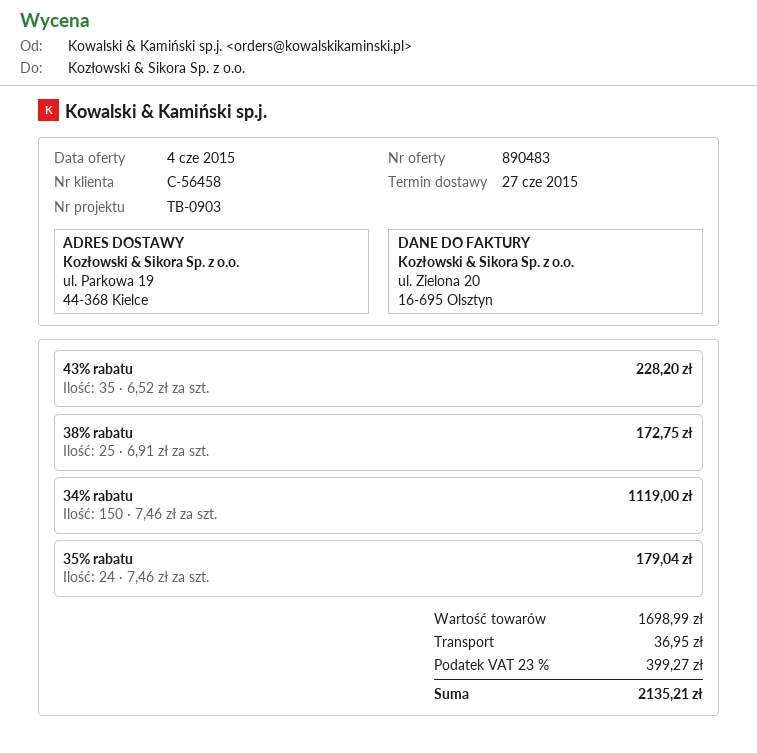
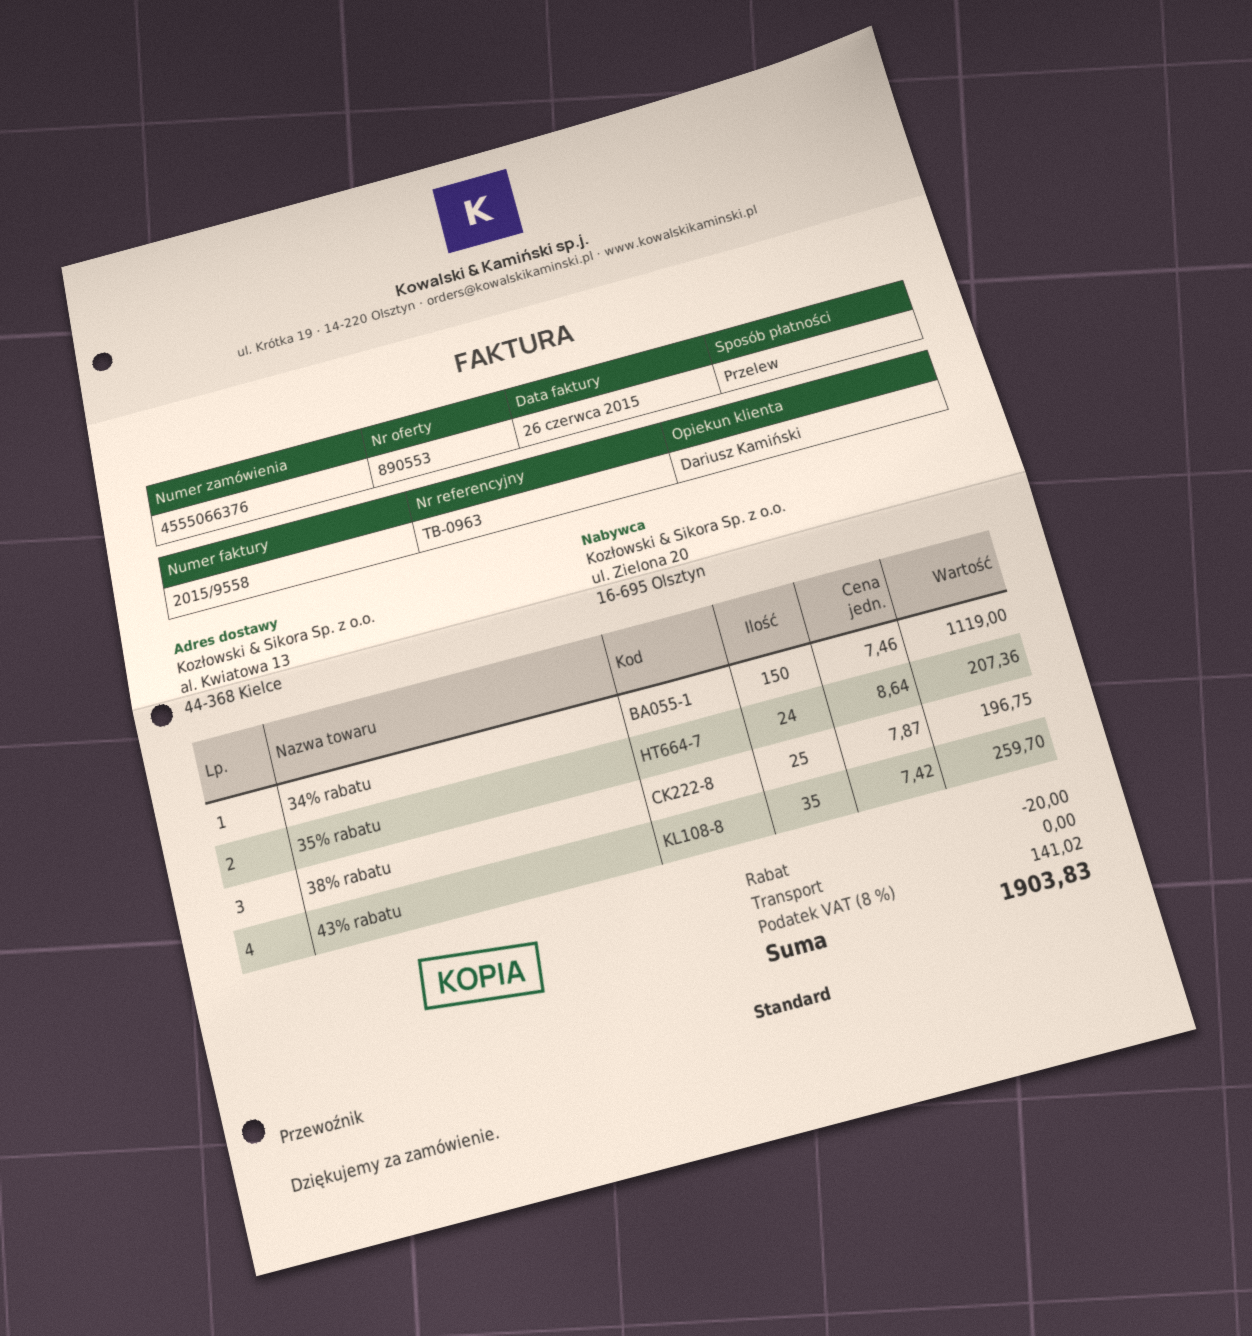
quote number: 890483 -> 890553
reference: TB-0903 -> TB-0963
ship to: ul. Parkowa 19, 44-368 Kielce -> al. Kwiatowa 13, 44-368 Kielce
43% rabatu: 35 x 6.52 = 228.20 -> 35 x 7.42 = 259.70
38% rabatu: 25 x 6.91 = 172.75 -> 25 x 7.87 = 196.75
35% rabatu: 24 x 7.46 = 179.04 -> 24 x 8.64 = 207.36
discount: none -> 20.00
shipping: 36.95 -> 0.00
tax: 23% = 399.27 -> 8% = 141.02
total: 2135.21 -> 1903.83

